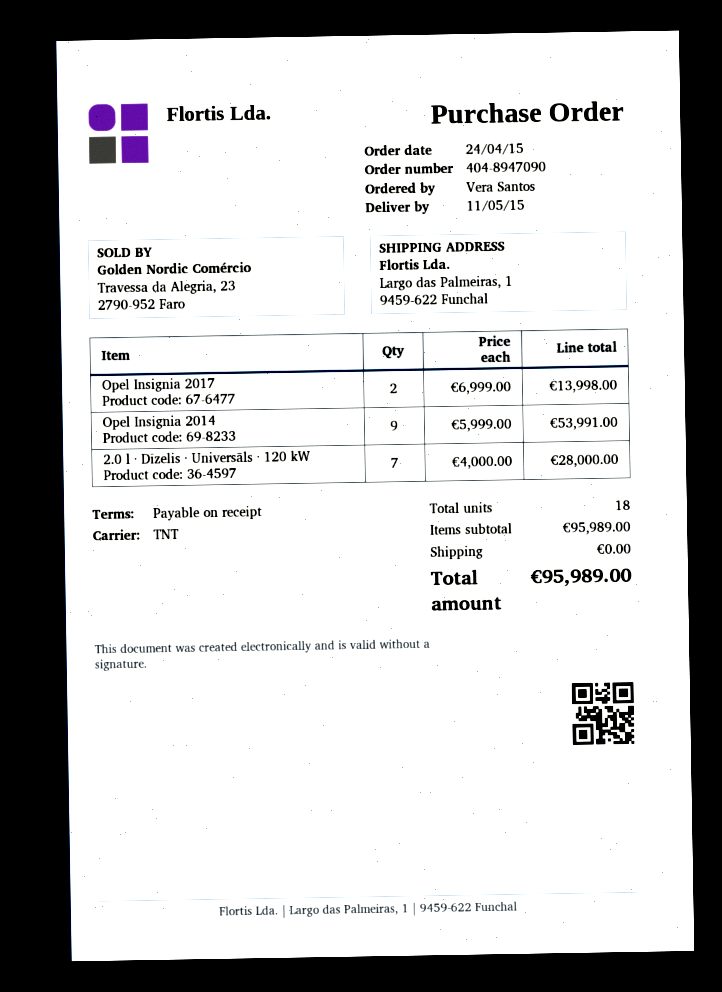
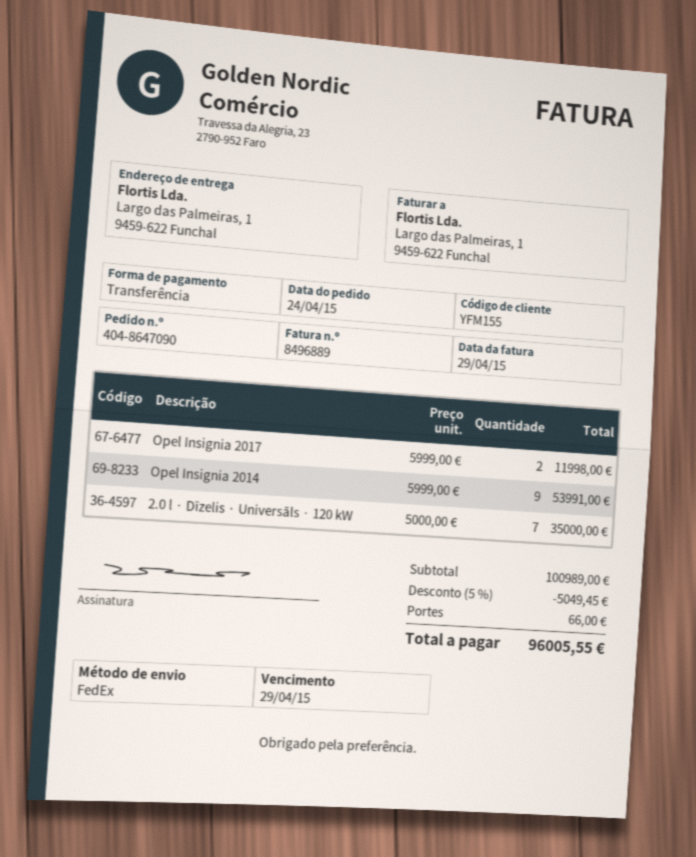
order number: 404-8947090 -> 404-8647090
shipping method: TNT -> FedEx
Opel Insignia 2017: 2 x 6999.00 = 13998.00 -> 2 x 5999.00 = 11998.00
2.0 l · Dīzelis · Universāls · 120 kW: 7 x 4000.00 = 28000.00 -> 7 x 5000.00 = 35000.00
subtotal: 95989.00 -> 100989.00
discount: none -> 5% = 5049.45
shipping: 0.00 -> 66.00
total: 95989.00 -> 96005.55

